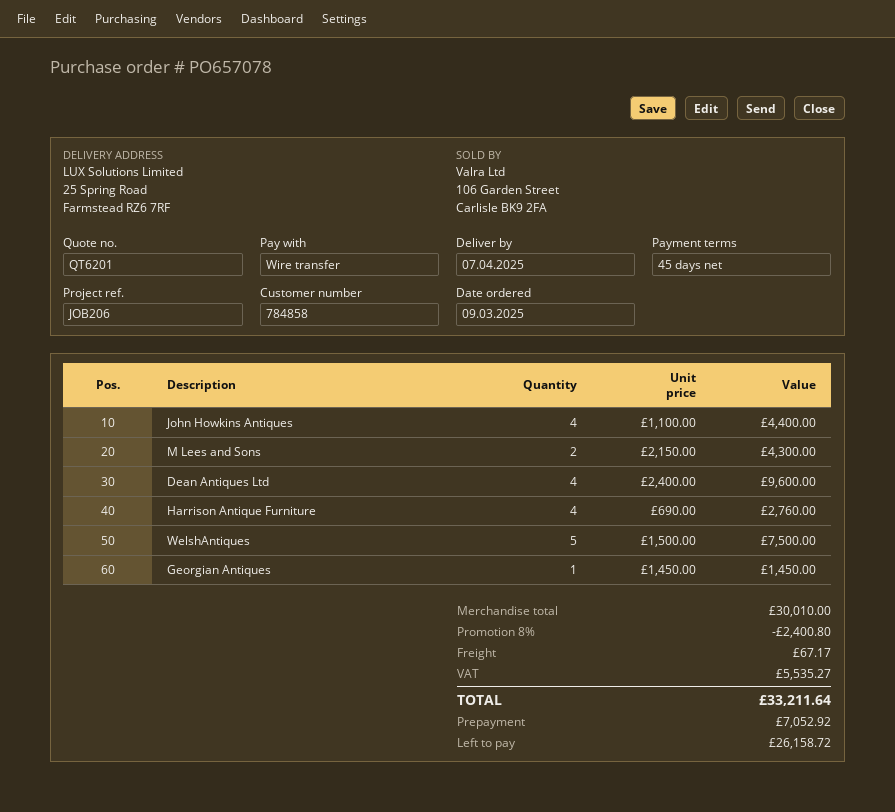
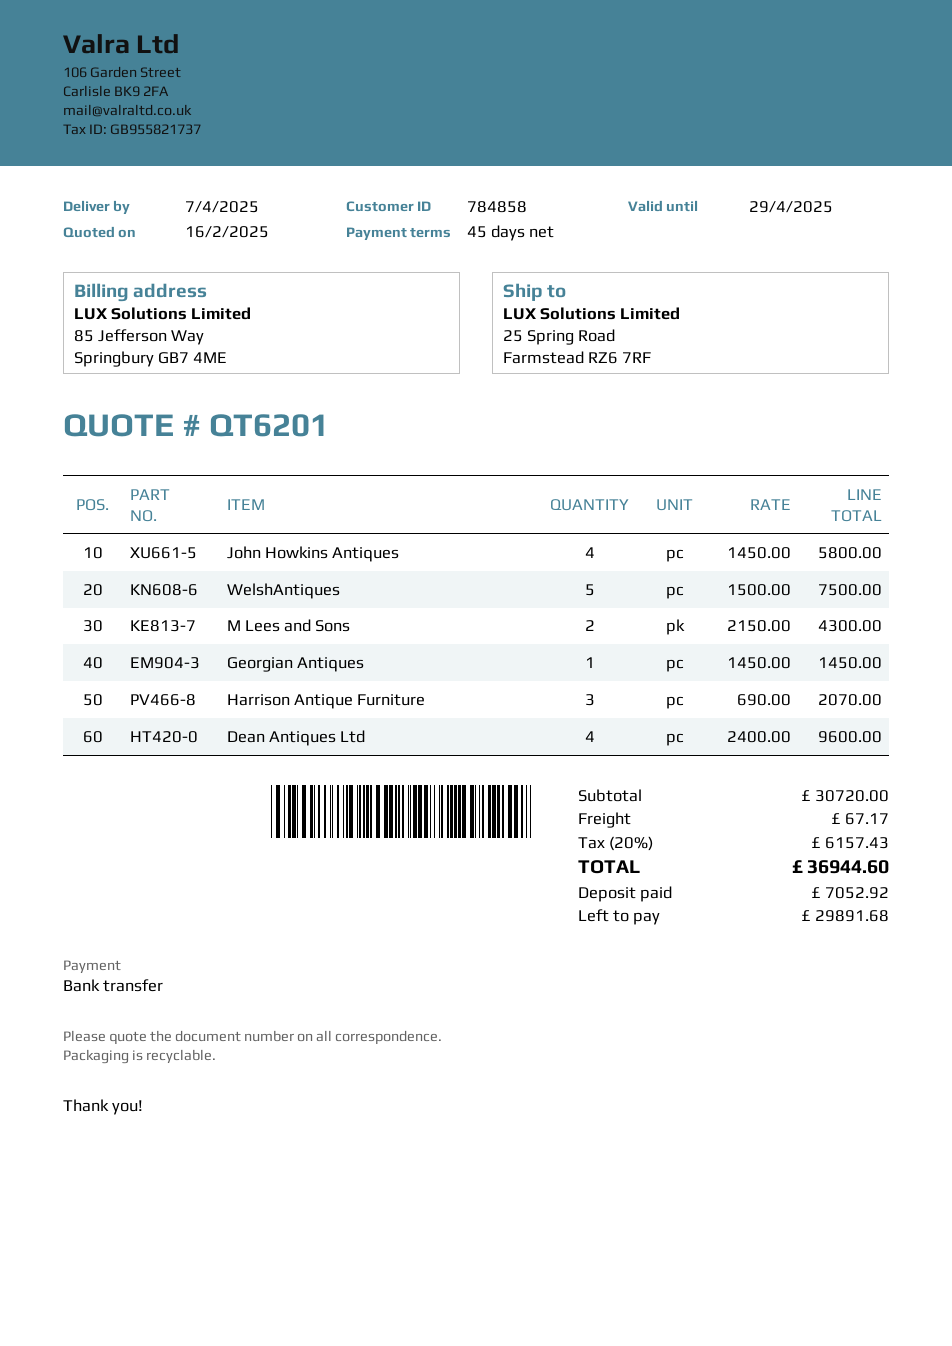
John Howkins Antiques: 4 x 1100.00 = 4400.00 -> 4 x 1450.00 = 5800.00
Harrison Antique Furniture: 4 x 690.00 = 2760.00 -> 3 x 690.00 = 2070.00
subtotal: 30010.00 -> 30720.00
discount: 8% = 2400.80 -> none
tax: 5535.27 -> 6157.43
total: 33211.64 -> 36944.60
balance: 26158.72 -> 29891.68

